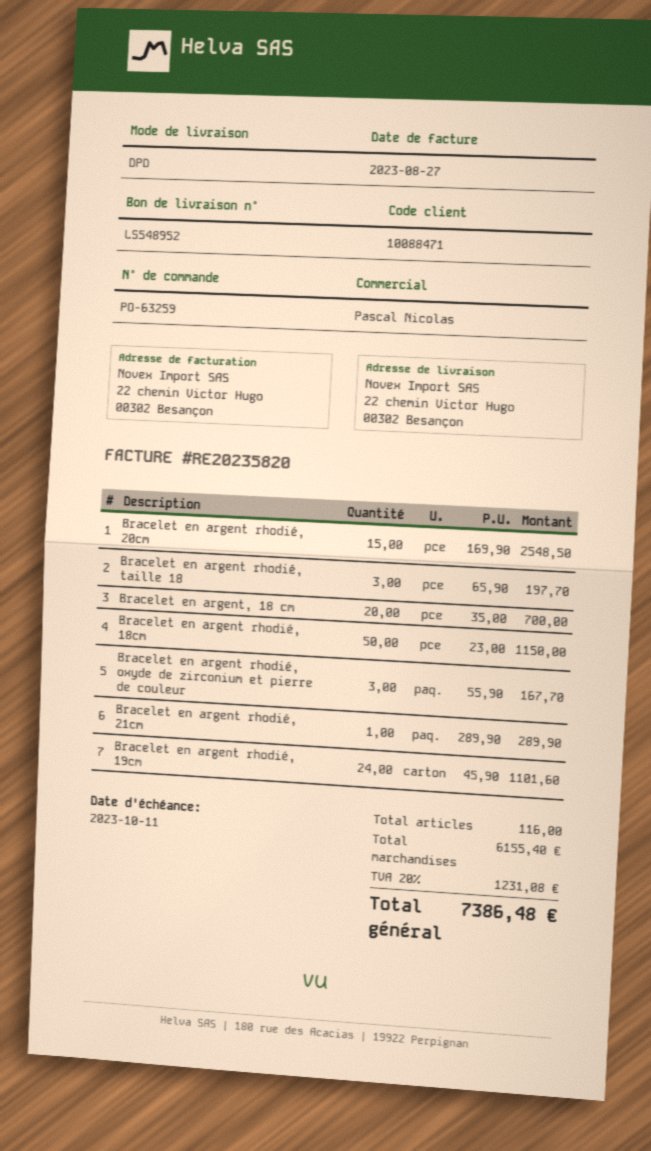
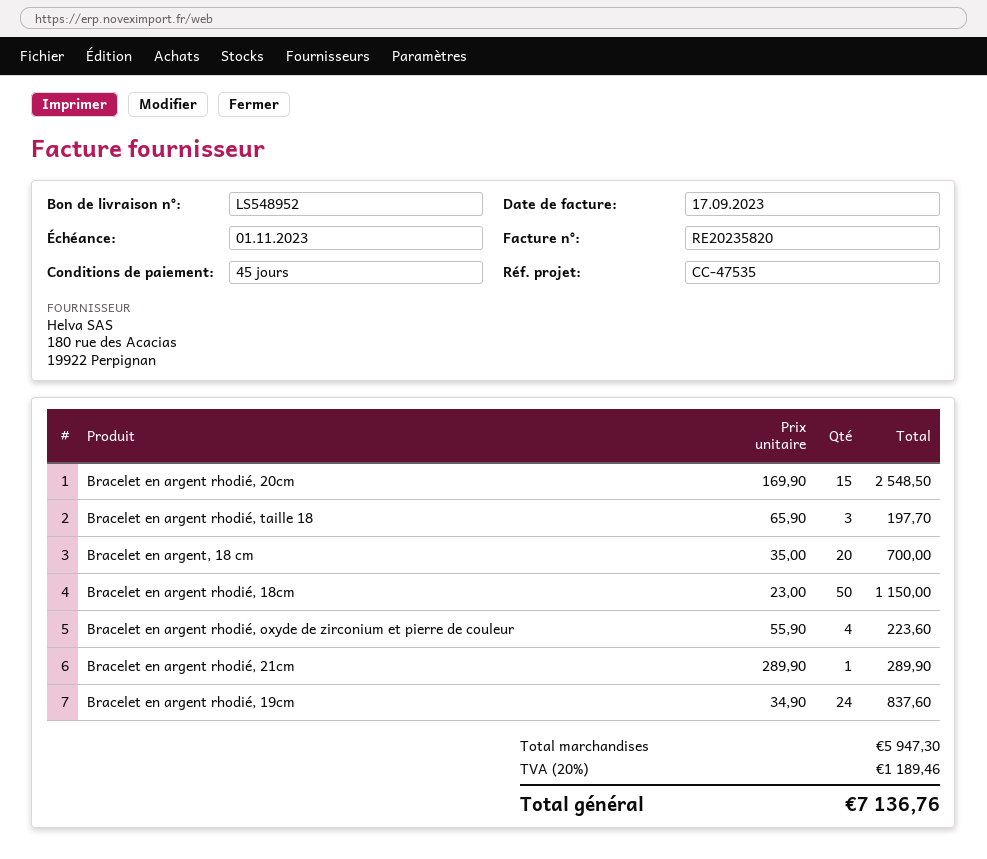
invoice date: 2023-08-27 -> 2023-09-17
due date: 2023-10-11 -> 2023-11-01
Bracelet en argent rhodié, oxyde de zirconium et pierre de couleur: 3 x 55.90 = 167.70 -> 4 x 55.90 = 223.60
Bracelet en argent rhodié, 19cm: 24 x 45.90 = 1101.60 -> 24 x 34.90 = 837.60
subtotal: 6155.40 -> 5947.30
tax: 20% = 1231.08 -> 20% = 1189.46
total: 7386.48 -> 7136.76

